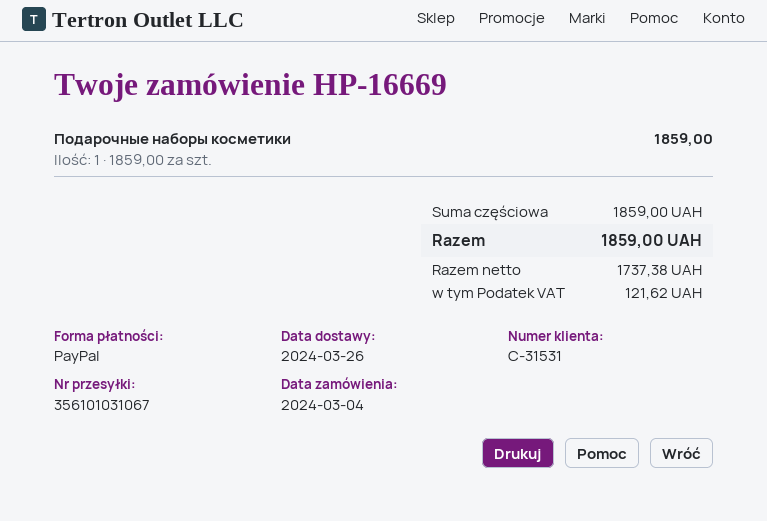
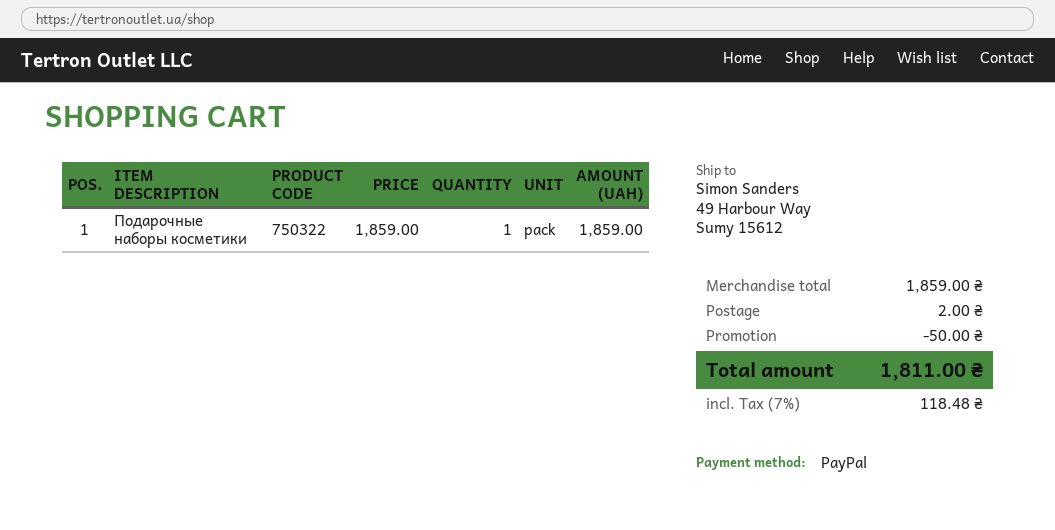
discount: none -> 50.00
shipping: none -> 2.00
tax: 121.62 -> 118.48
total: 1859.00 -> 1811.00

